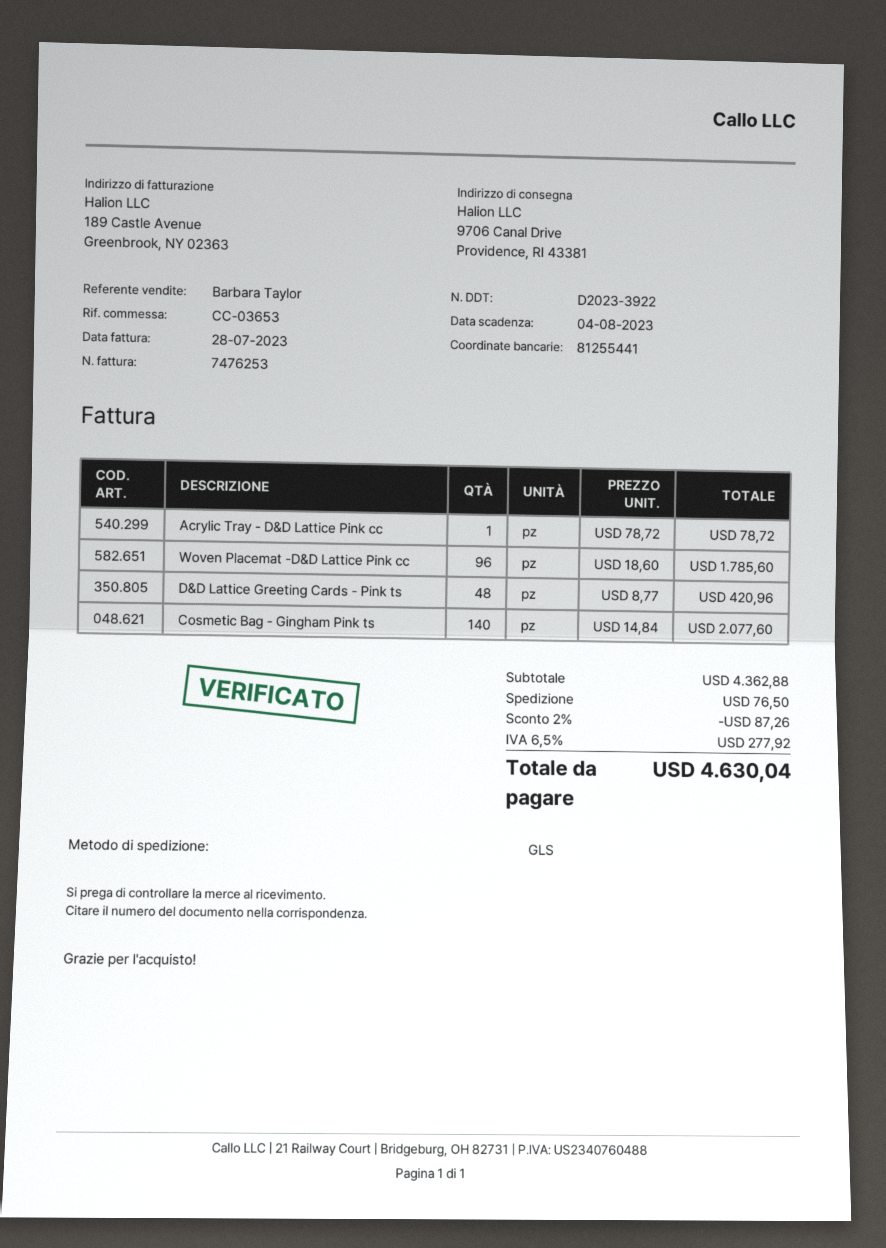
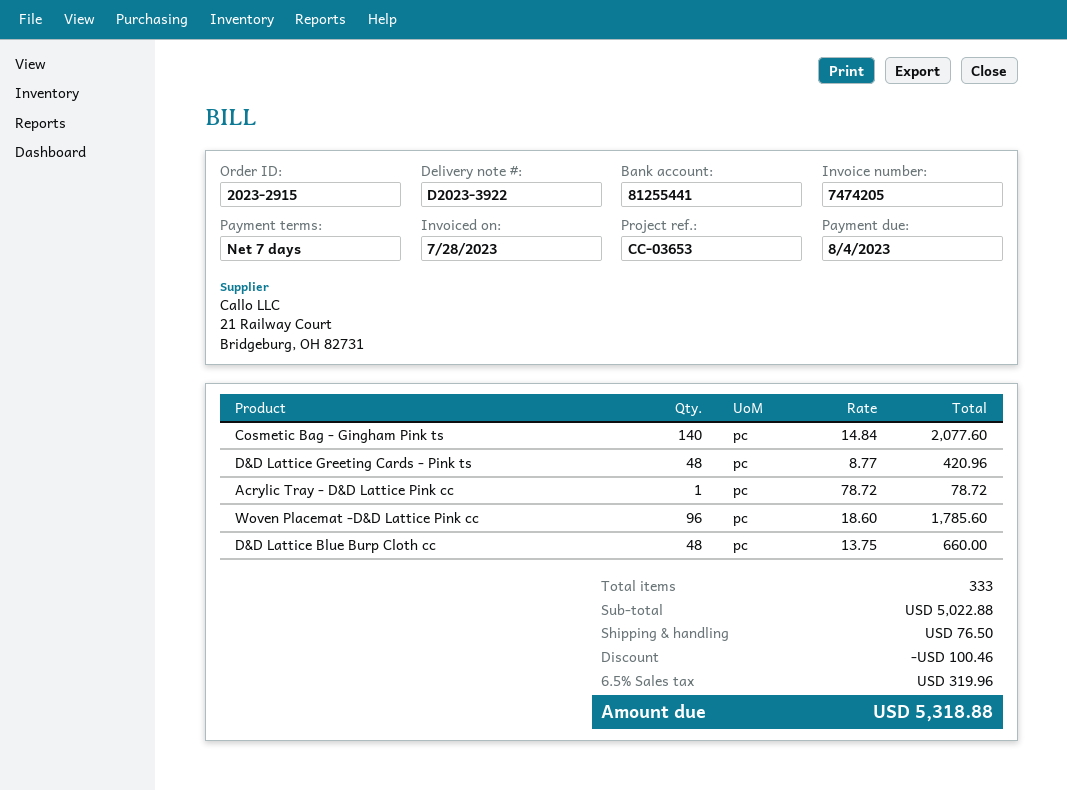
invoice number: 7476253 -> 7474205
D&D Lattice Blue Burp Cloth cc: none -> 48 x 13.75 = 660.00
subtotal: 4362.88 -> 5022.88
discount: 87.26 -> 100.46
tax: 6.5% = 277.92 -> 6.5% = 319.96
total: 4630.04 -> 5318.88

